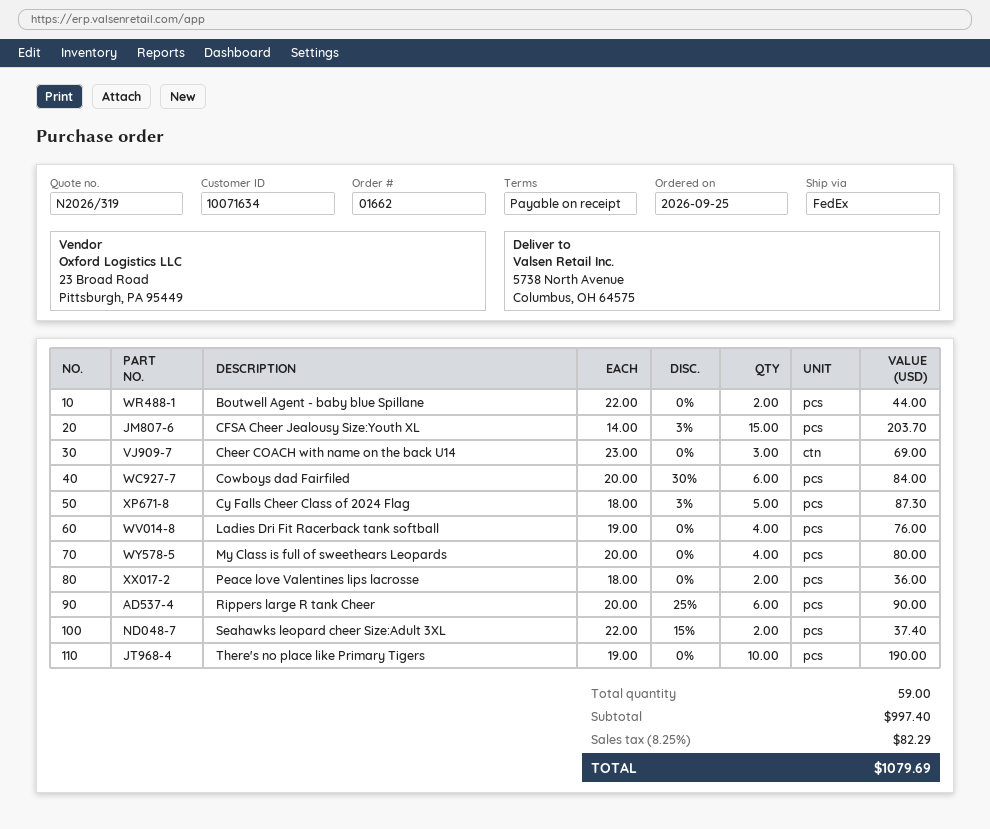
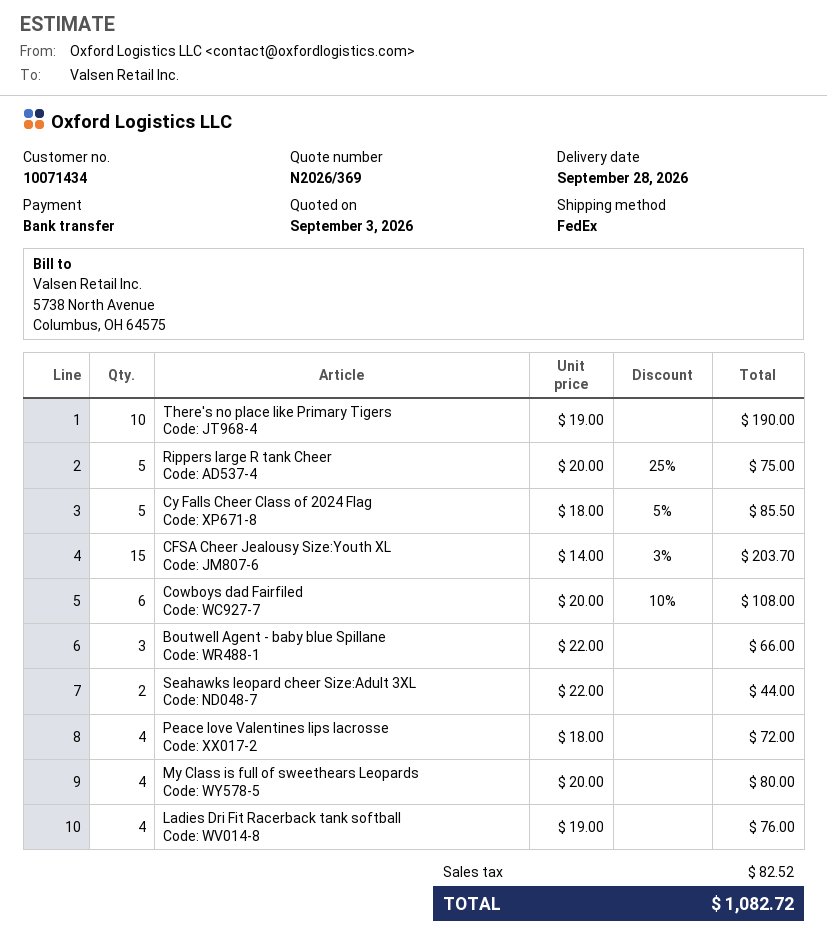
quote number: N2026/319 -> N2026/369
customer number: 10071634 -> 10071434
Boutwell Agent - baby blue Spillane: 2 x 22.00 = 44.00 -> 3 x 22.00 = 66.00
Cheer COACH with name on the back U14: 3 x 23.00 = 69.00 -> none
Cowboys dad Fairfiled: 6 x 20.00 - 30% = 84.00 -> 6 x 20.00 - 10% = 108.00
Cy Falls Cheer Class of 2024 Flag: 5 x 18.00 - 3% = 87.30 -> 5 x 18.00 - 5% = 85.50
Peace love Valentines lips lacrosse: 2 x 18.00 = 36.00 -> 4 x 18.00 = 72.00
Rippers large R tank Cheer: 6 x 20.00 - 25% = 90.00 -> 5 x 20.00 - 25% = 75.00
Seahawks leopard cheer Size:Adult 3XL: 2 x 22.00 - 15% = 37.40 -> 2 x 22.00 = 44.00
tax: 82.29 -> 82.52
total: 1079.69 -> 1082.72

